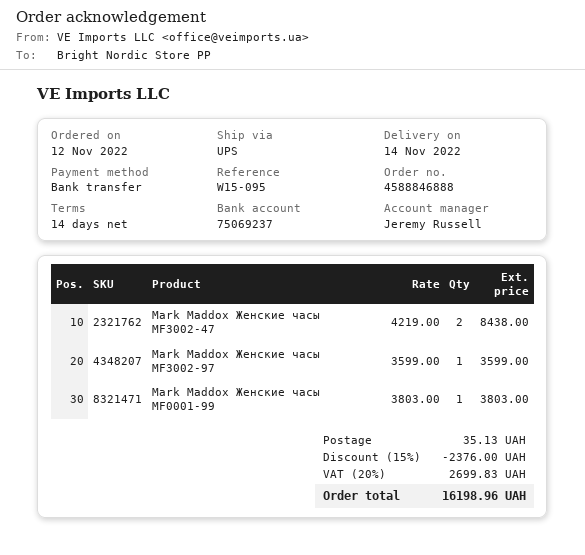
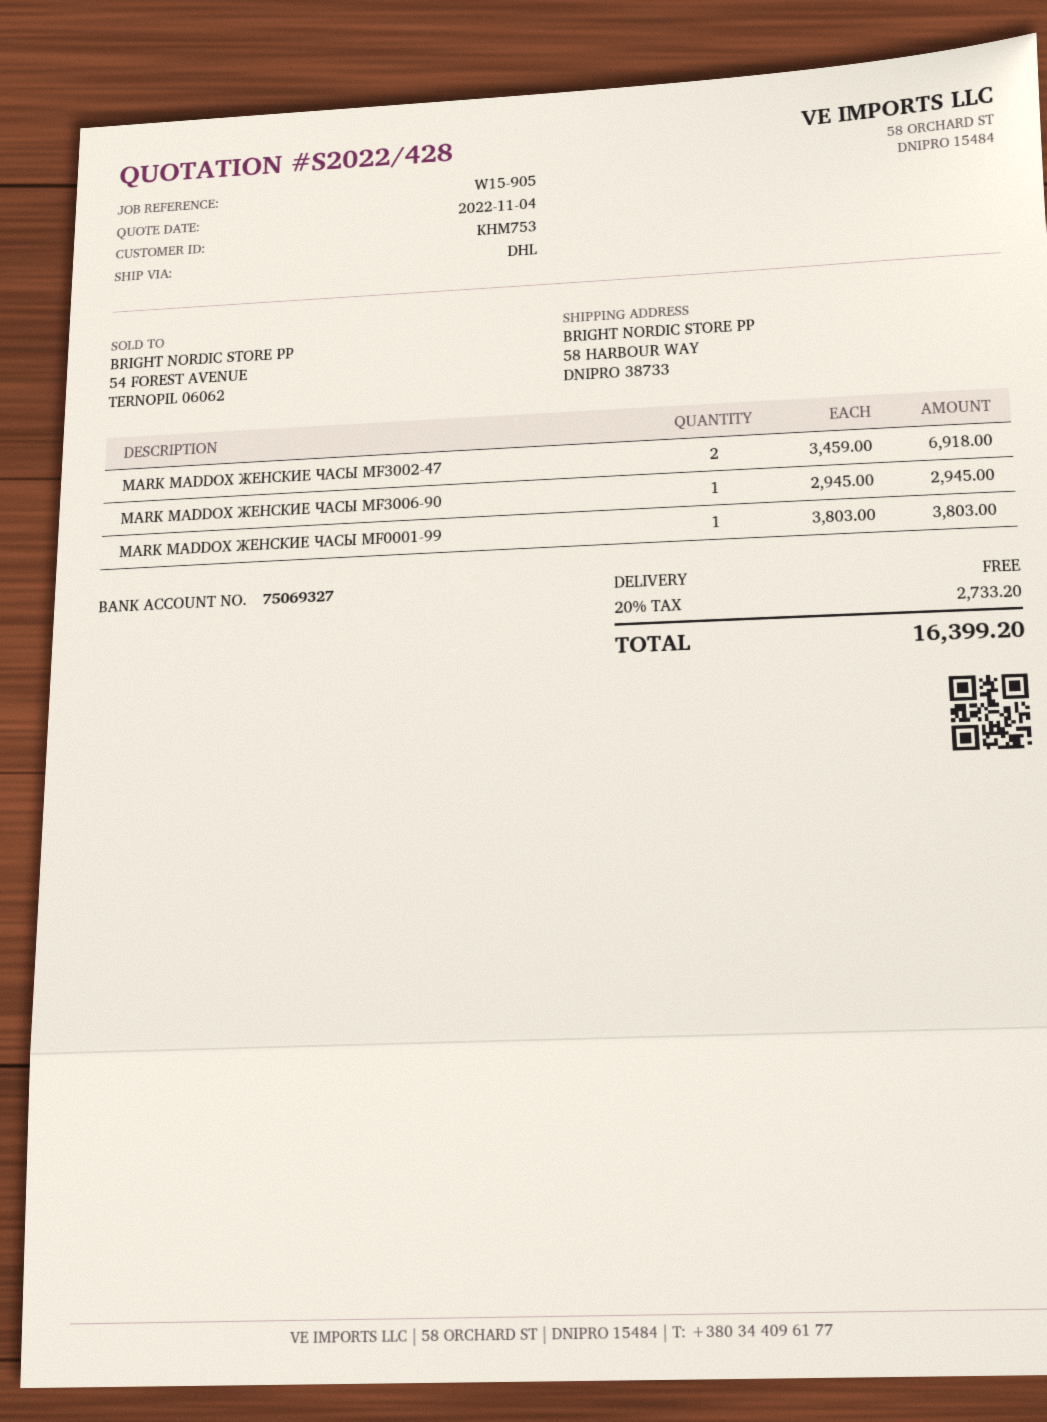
reference: W15-095 -> W15-905
bank account: 75069237 -> 75069327
shipping method: UPS -> DHL
Mark Maddox Женские часы MF3002-47: 2 x 4219.00 = 8438.00 -> 2 x 3459.00 = 6918.00
Mark Maddox Женские часы MF3002-97: 1 x 3599.00 = 3599.00 -> none
MARK MADDOX ЖЕНСКИЕ ЧАСЫ MF3006-90: none -> 1 x 2945.00 = 2945.00
discount: 15% = 2376.00 -> none
shipping: 35.13 -> 0.00
tax: 20% = 2699.83 -> 20% = 2733.20
total: 16198.96 -> 16399.20

